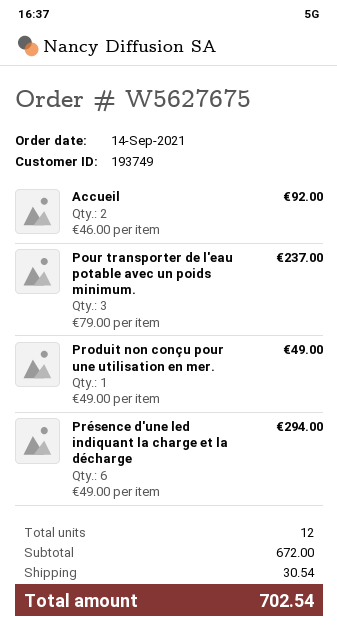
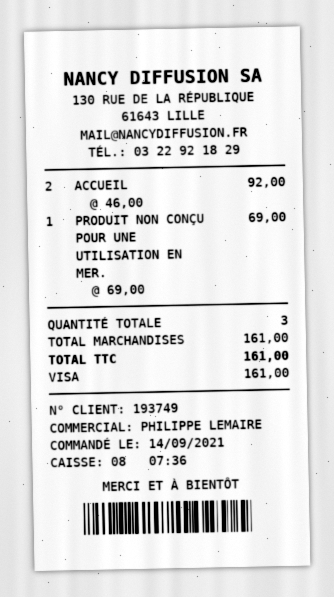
Pour transporter de l'eau potable avec un poids minimum.: 3 x 79.00 = 237.00 -> none
Produit non conçu pour une utilisation en mer.: 1 x 49.00 = 49.00 -> 1 x 69.00 = 69.00
Présence d'une led indiquant la charge et la décharge: 6 x 49.00 = 294.00 -> none
total quantity: 12 -> 3
subtotal: 672.00 -> 161.00
shipping: 30.54 -> none
total: 702.54 -> 161.00

